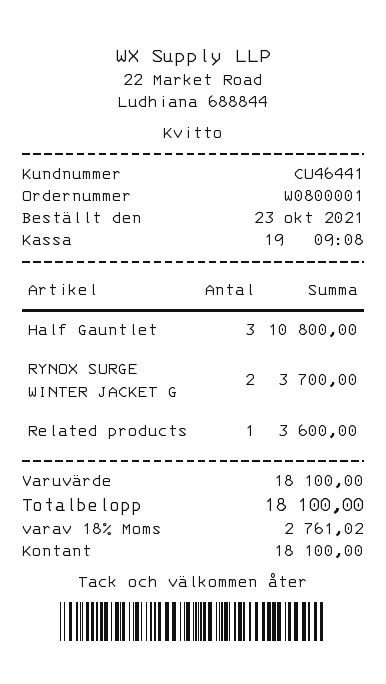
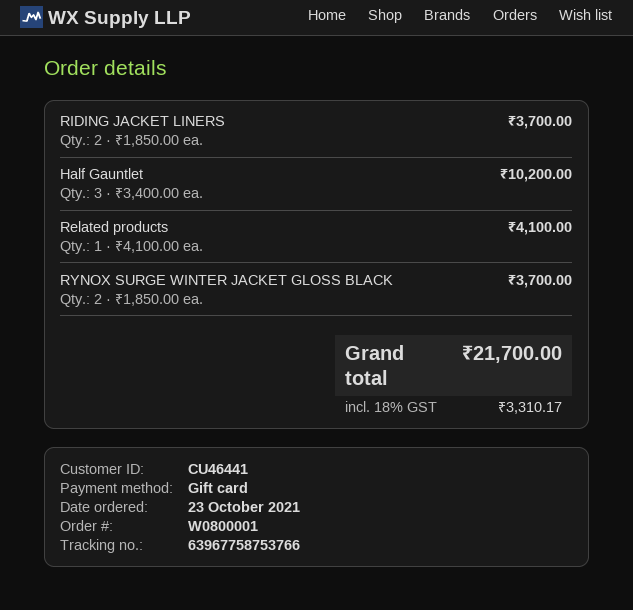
payment method: cash -> gift card
Half Gauntlet: 3 for 10800.00 -> 3 for 10200.00
Related products: 1 for 3600.00 -> 1 for 4100.00
RIDING JACKET LINERS: none -> 2 for 3700.00
tax: 18% = 2761.02 -> 18% = 3310.17
total: 18100.00 -> 21700.00

